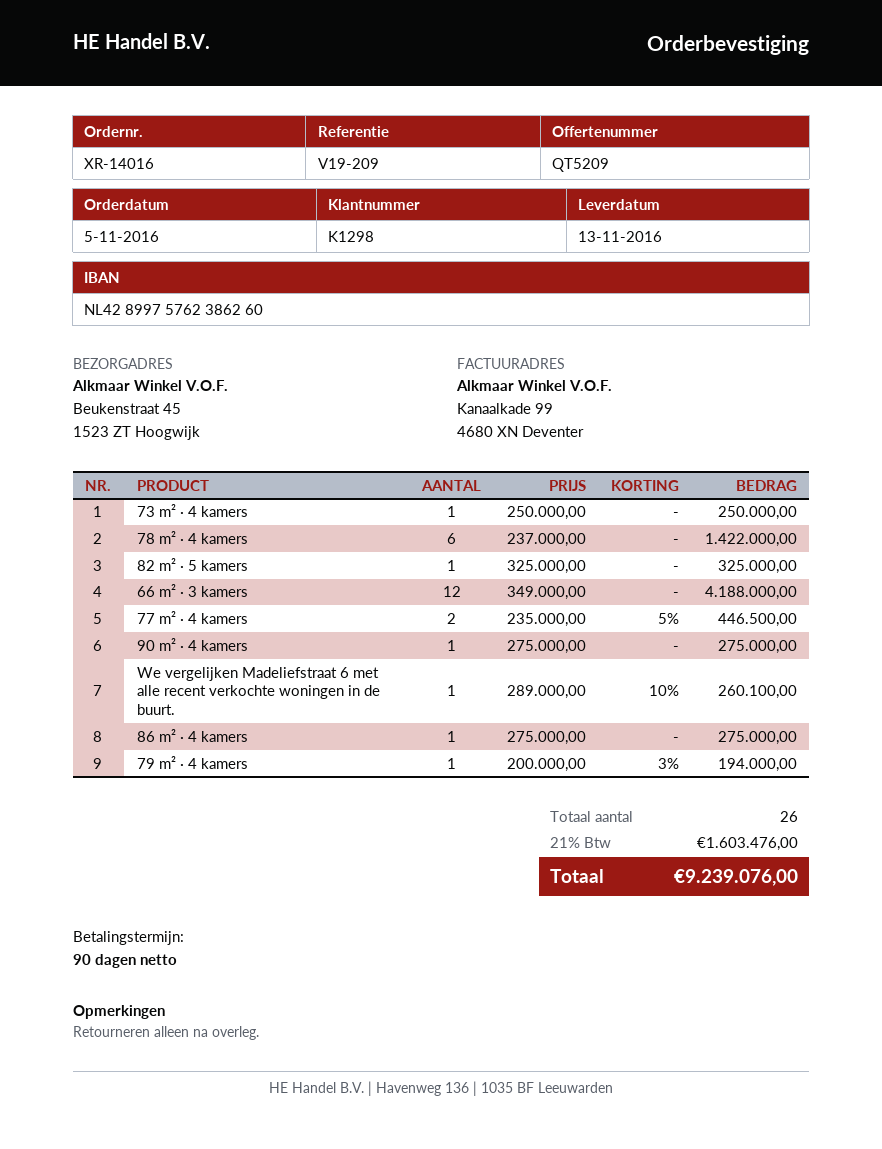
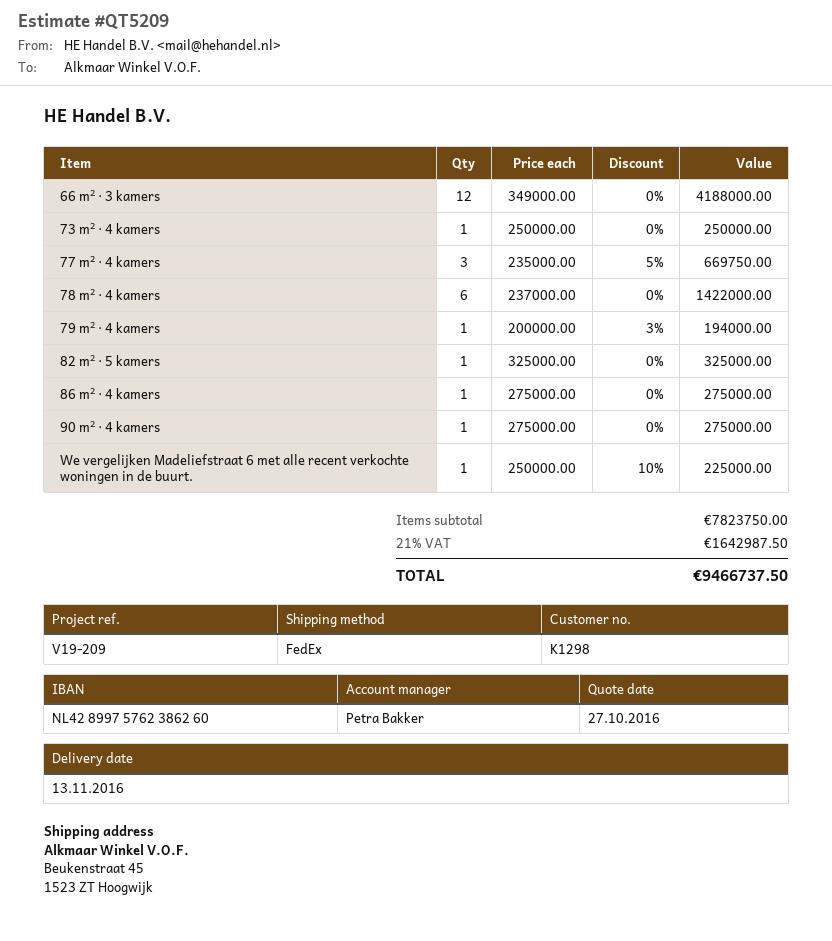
77 m² · 4 kamers: 2 x 235000.00 - 5% = 446500.00 -> 3 x 235000.00 - 5% = 669750.00
We vergelijken Madeliefstraat 6 met alle recent verkochte woningen in de buurt.: 1 x 289000.00 - 10% = 260100.00 -> 1 x 250000.00 - 10% = 225000.00
tax: 21% = 1603476.00 -> 21% = 1642987.50
total: 9239076.00 -> 9466737.50

